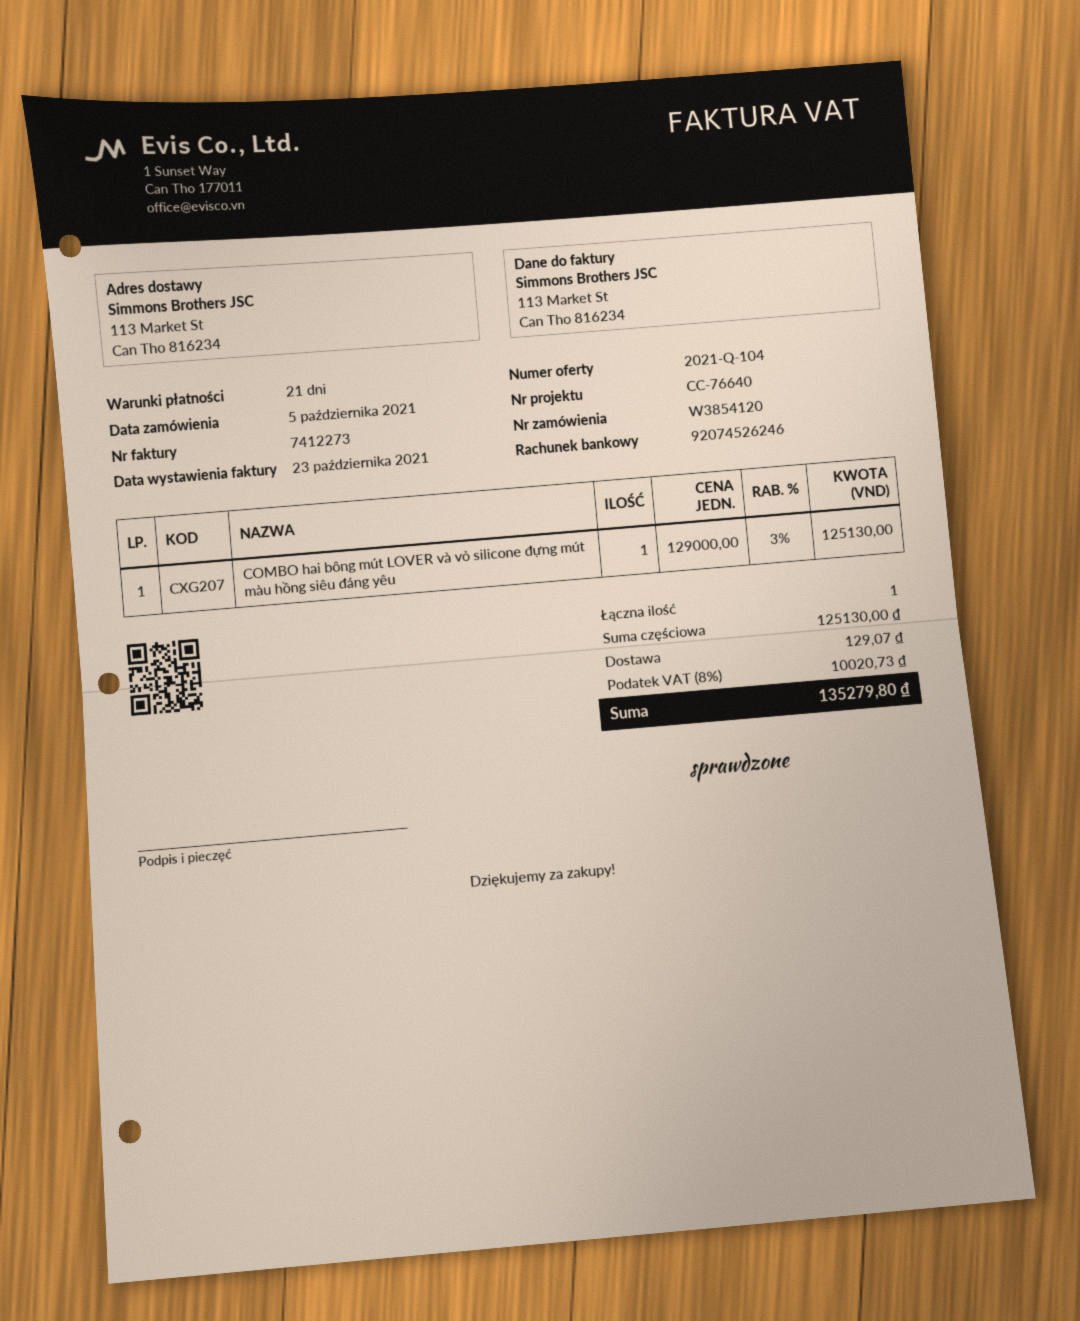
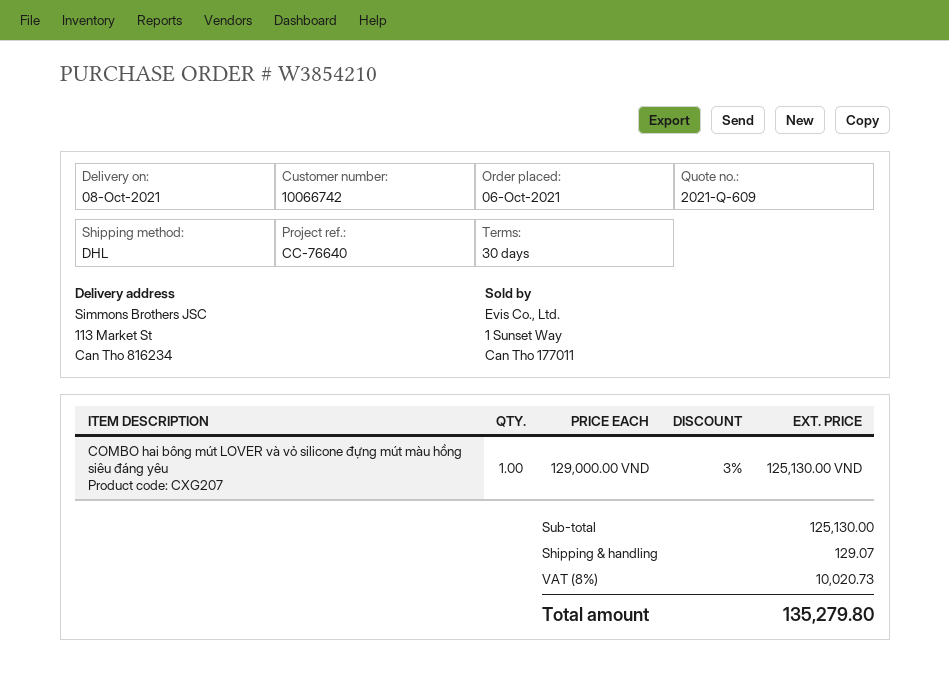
quote number: 2021-Q-104 -> 2021-Q-609
order number: W3854120 -> W3854210
order date: 2021-10-05 -> 2021-10-06
payment terms: 21 days -> 30 days

